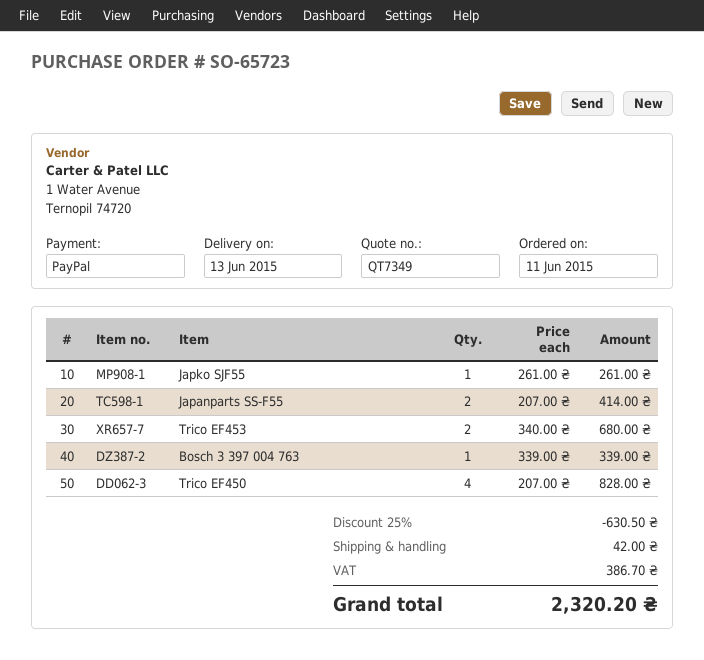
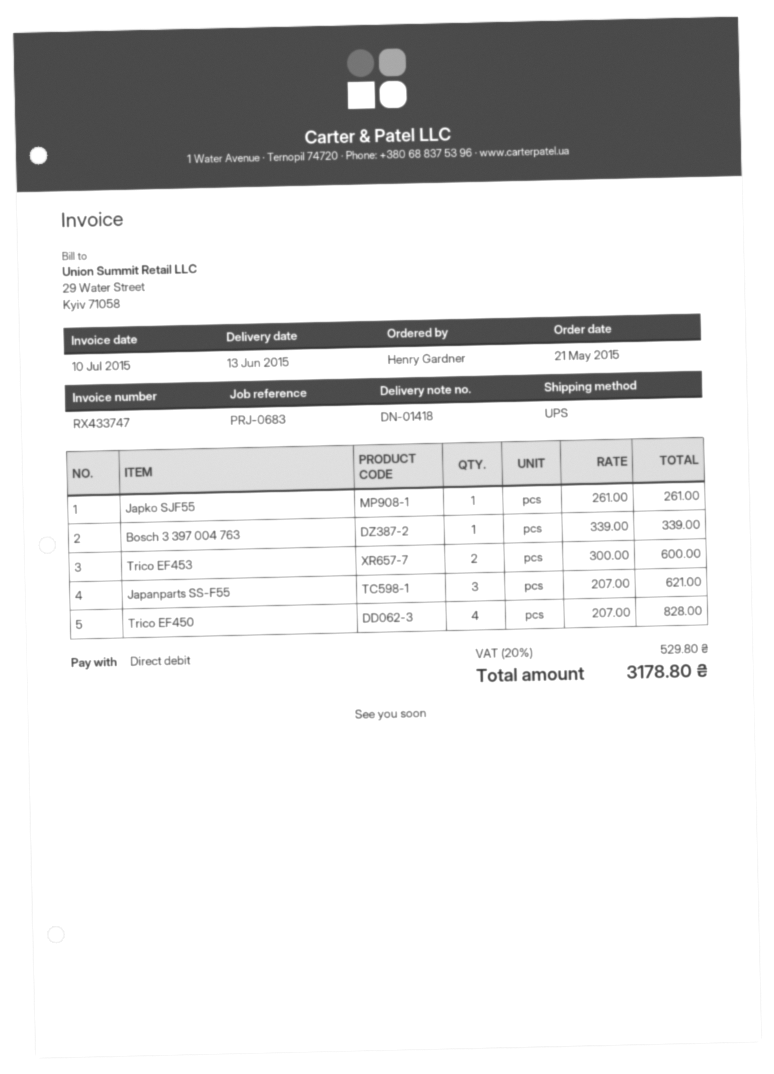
order date: 2015-06-11 -> 2015-05-21
payment method: PayPal -> direct debit
Japanparts SS-F55: 2 x 207.00 = 414.00 -> 3 x 207.00 = 621.00
Trico EF453: 2 x 340.00 = 680.00 -> 2 x 300.00 = 600.00
discount: 25% = 630.50 -> none
shipping: 42.00 -> none
tax: 386.70 -> 529.80
total: 2320.20 -> 3178.80

